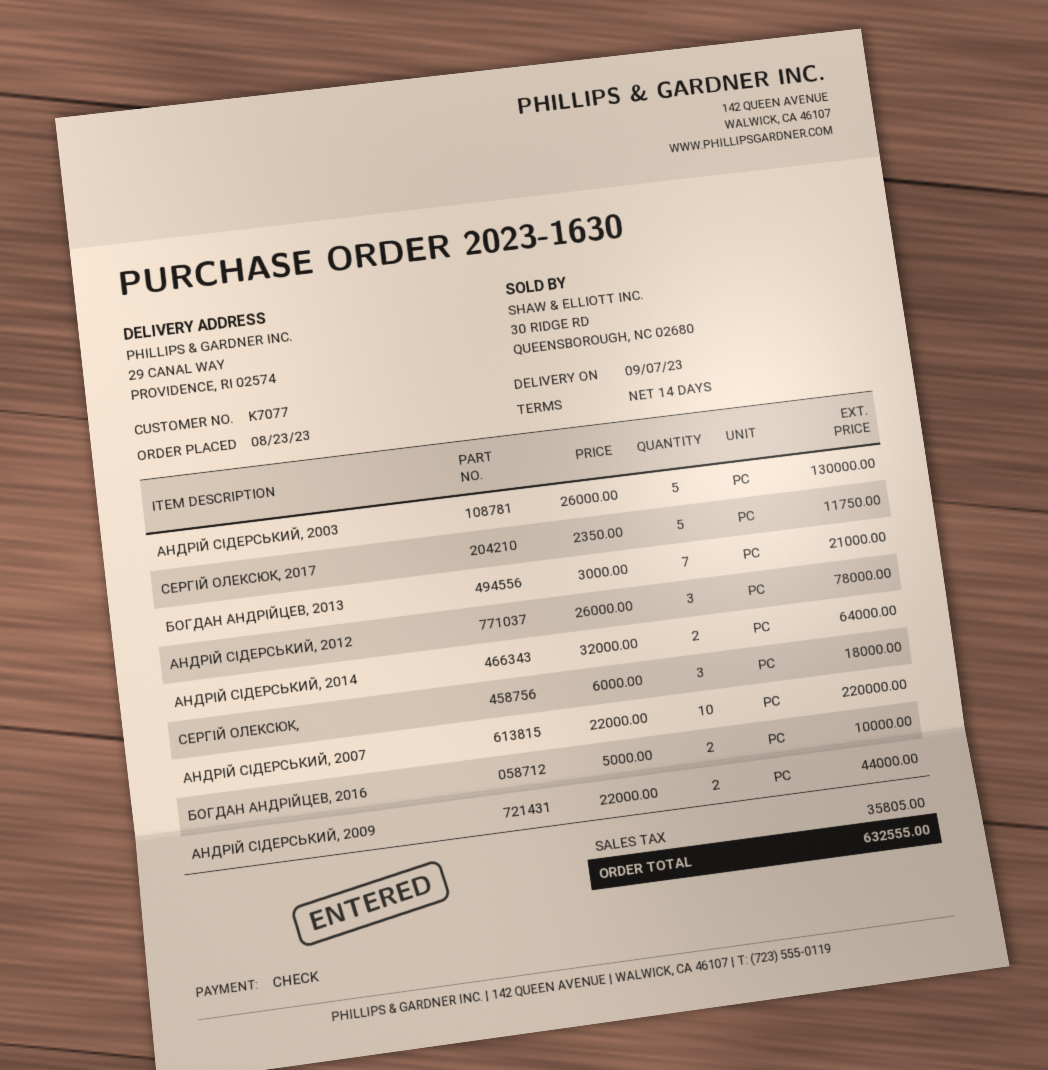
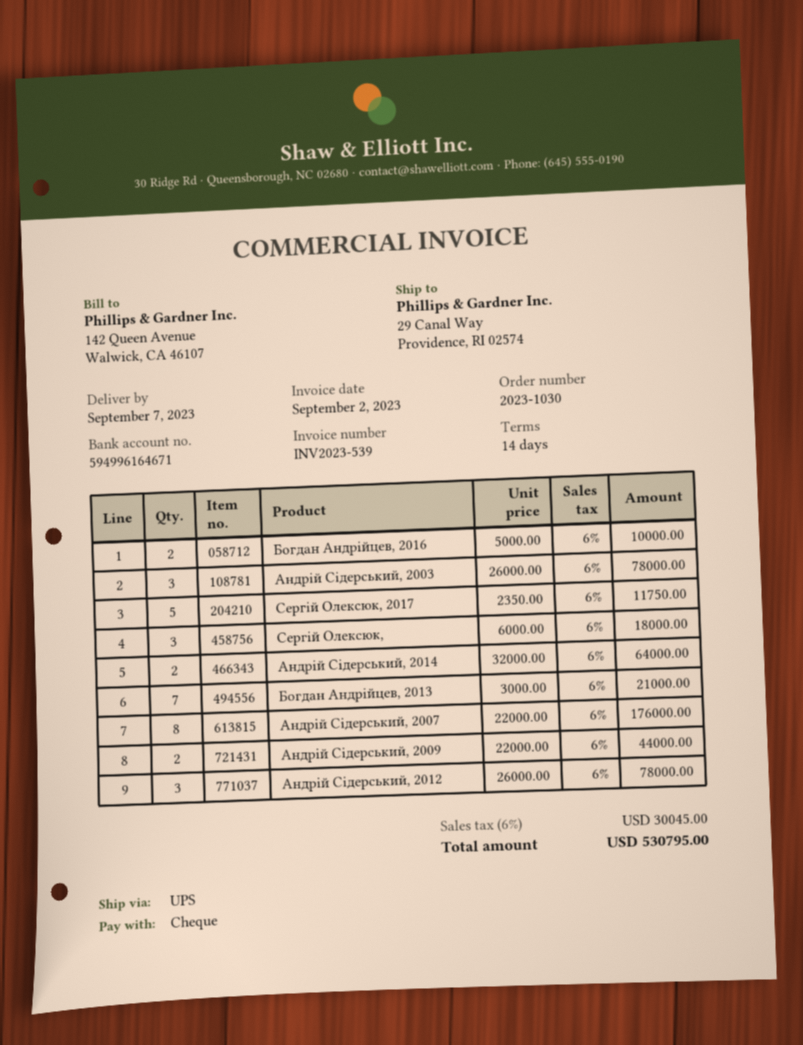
order number: 2023-1630 -> 2023-1030
АНДРІЙ СІДЕРСЬКИЙ, 2003: 5 x 26000.00 = 130000.00 -> 3 x 26000.00 = 78000.00
АНДРІЙ СІДЕРСЬКИЙ, 2007: 10 x 22000.00 = 220000.00 -> 8 x 22000.00 = 176000.00
tax: 35805.00 -> 30045.00
total: 632555.00 -> 530795.00

